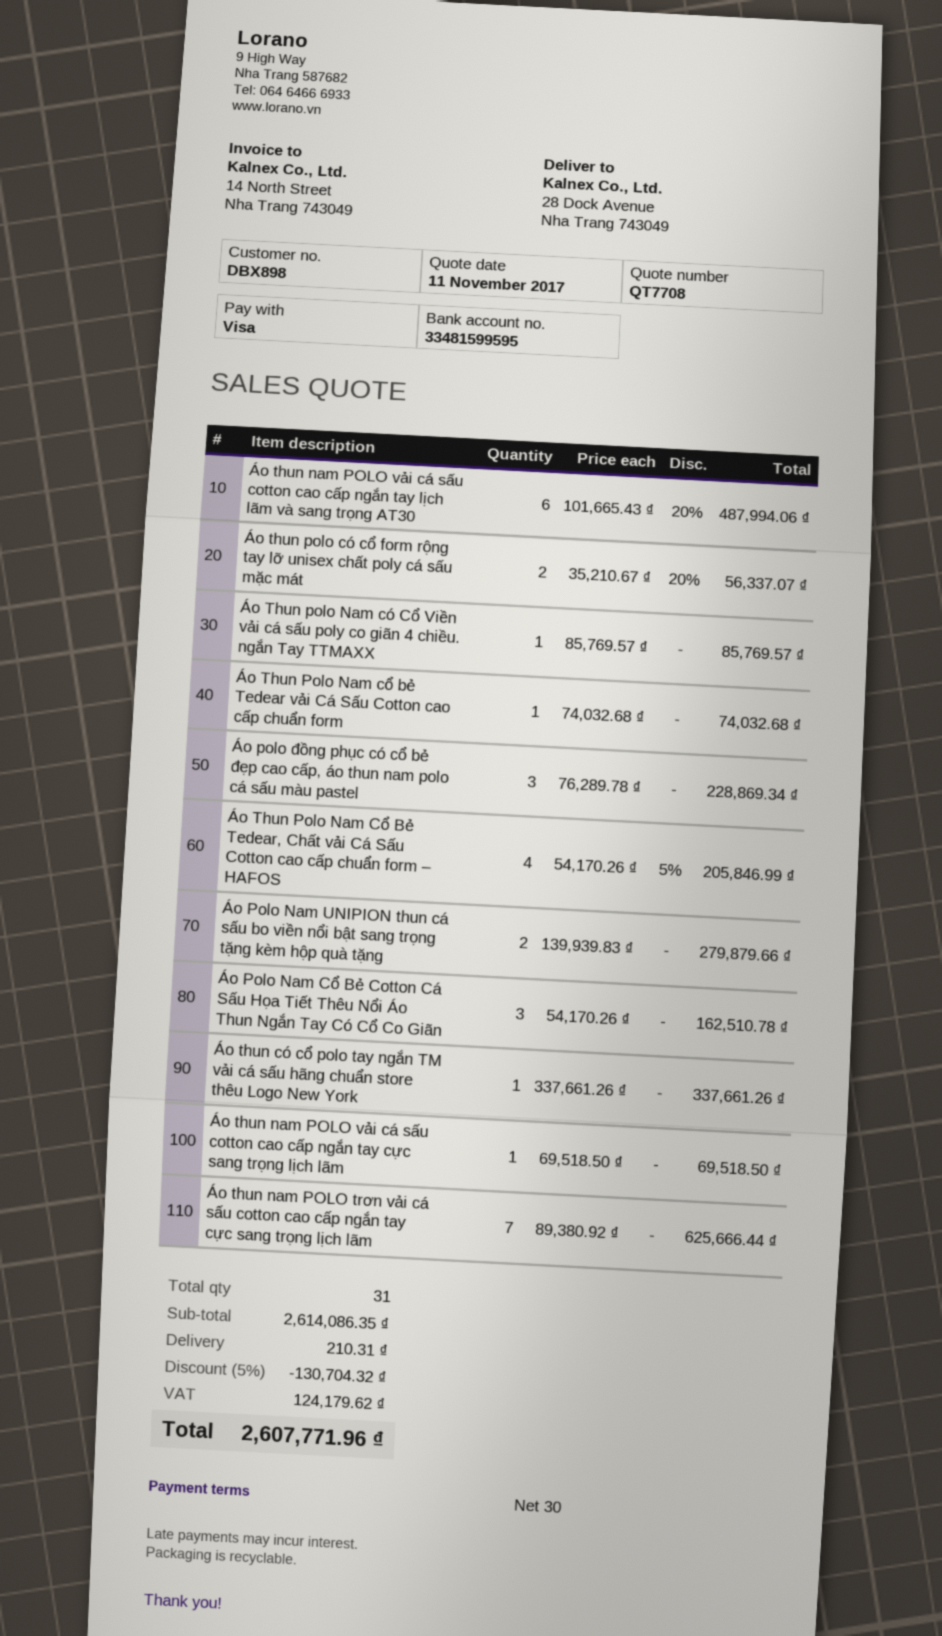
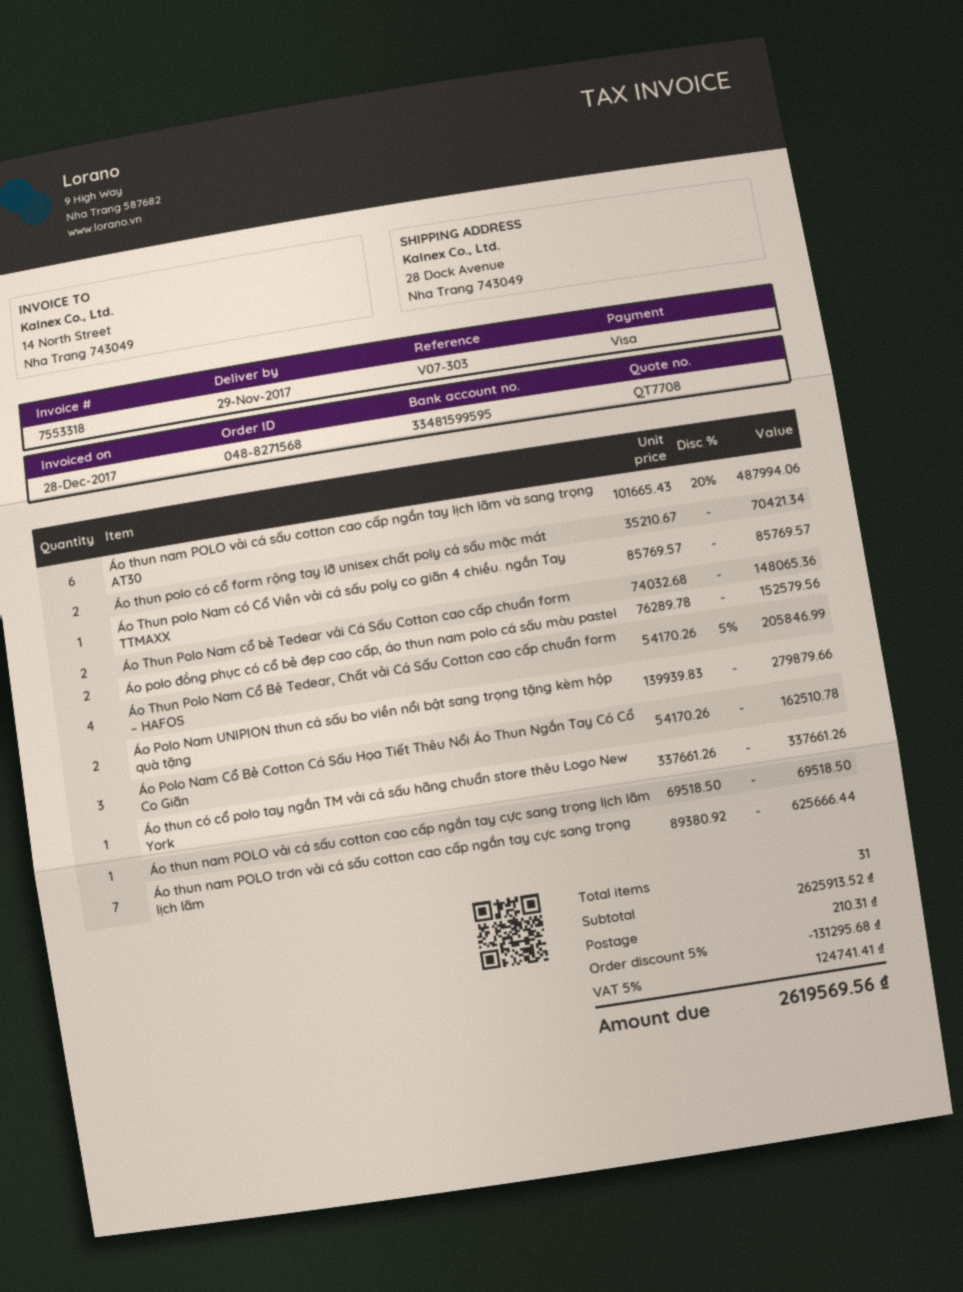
Áo thun polo có cổ form rộng tay lỡ unisex chất poly cá sấu mặc mát: 2 x 35210.67 - 20% = 56337.07 -> 2 x 35210.67 = 70421.34
Áo Thun Polo Nam cổ bẻ Tedear vải Cá Sấu Cotton cao cấp chuẩn form: 1 x 74032.68 = 74032.68 -> 2 x 74032.68 = 148065.36
Áo polo đồng phục có cổ bẻ đẹp cao cấp, áo thun nam polo cá sấu màu pastel: 3 x 76289.78 = 228869.34 -> 2 x 76289.78 = 152579.56
subtotal: 2614086.35 -> 2625913.52
discount: 5% = 130704.32 -> 5% = 131295.68
tax: 124179.62 -> 124741.41
total: 2607771.96 -> 2619569.56

